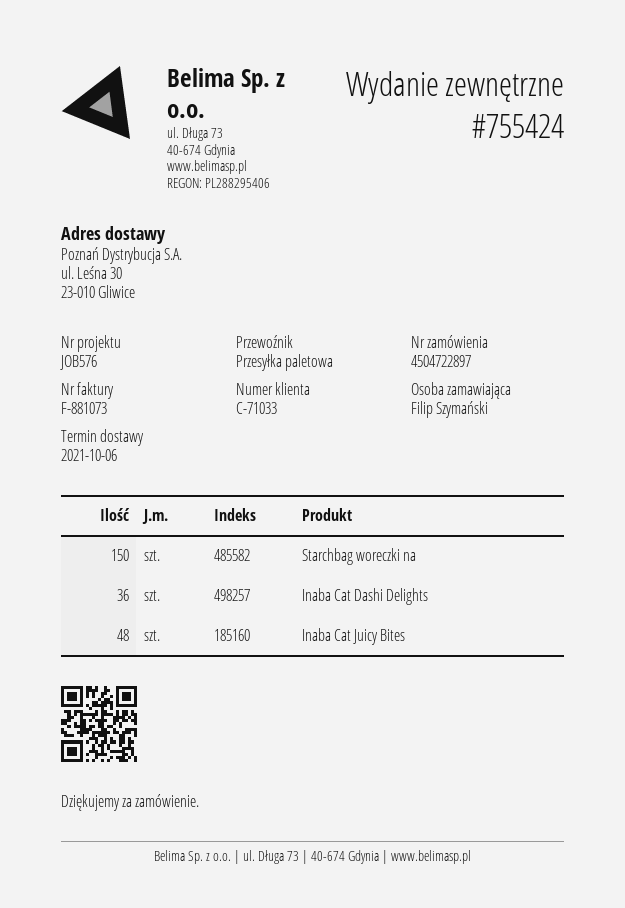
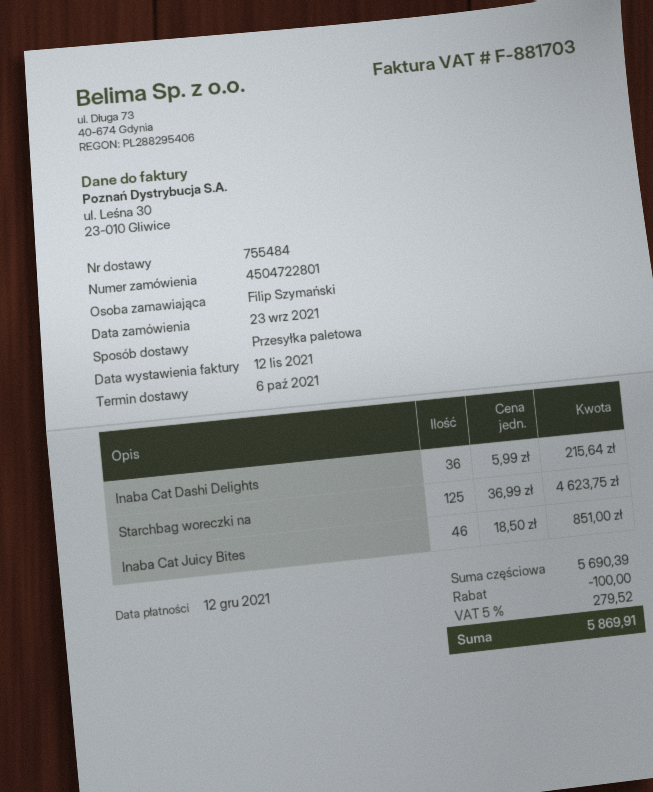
order number: 4504722897 -> 4504722801
delivery note number: 755424 -> 755484
invoice number: F-881073 -> F-881703
Starchbag woreczki na: 150 -> 125
Inaba Cat Juicy Bites: 48 -> 46

